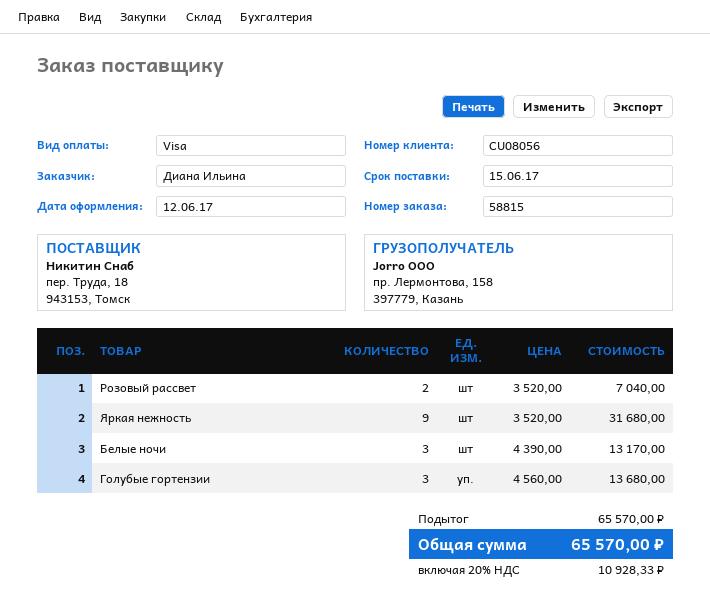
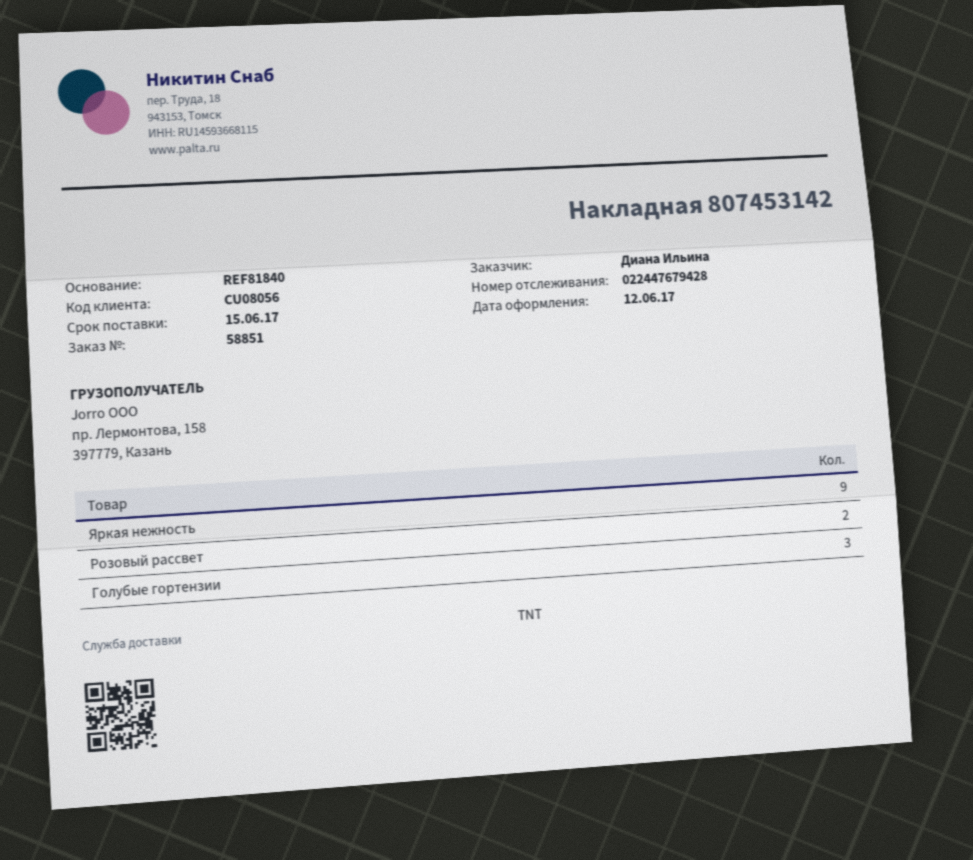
order number: 58815 -> 58851
Белые ночи: 3 -> none

